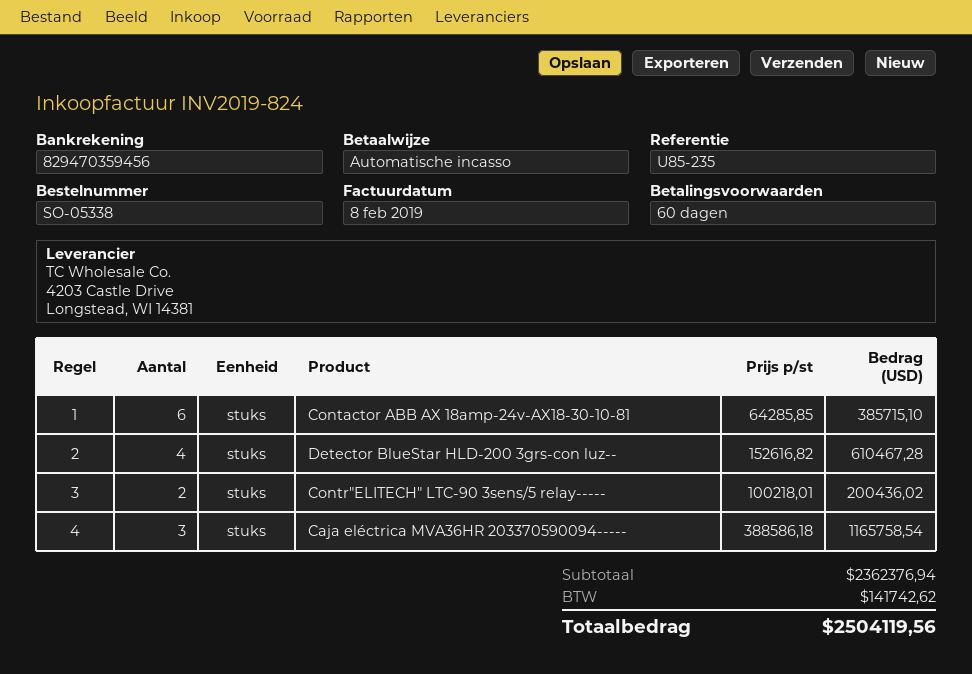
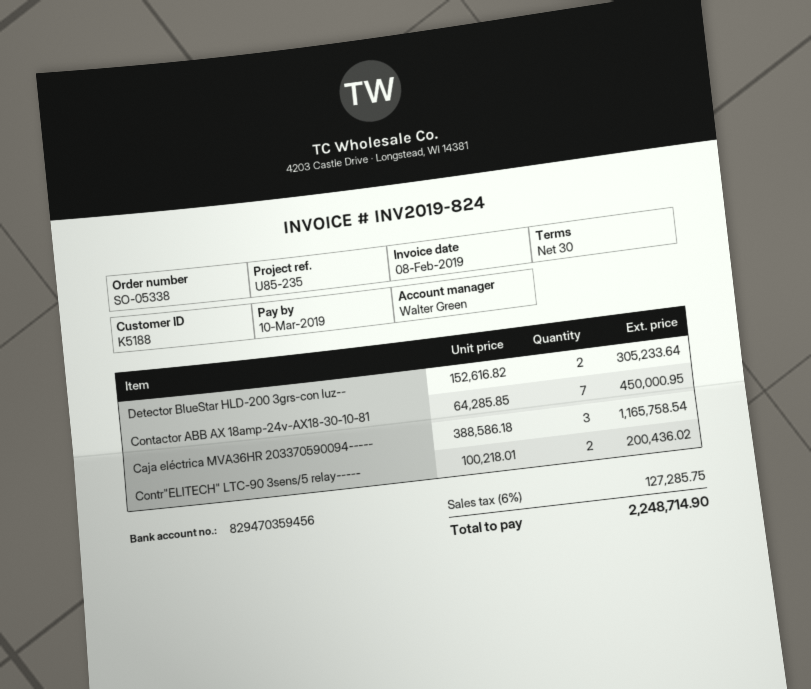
payment terms: 60 days -> 30 days
Contactor ABB AX 18amp-24v-AX18-30-10-81: 6 x 64285.85 = 385715.10 -> 7 x 64285.85 = 450000.95
Detector BlueStar HLD-200 3grs-con luz--: 4 x 152616.82 = 610467.28 -> 2 x 152616.82 = 305233.64
tax: 141742.62 -> 127285.75
total: 2504119.56 -> 2248714.90

